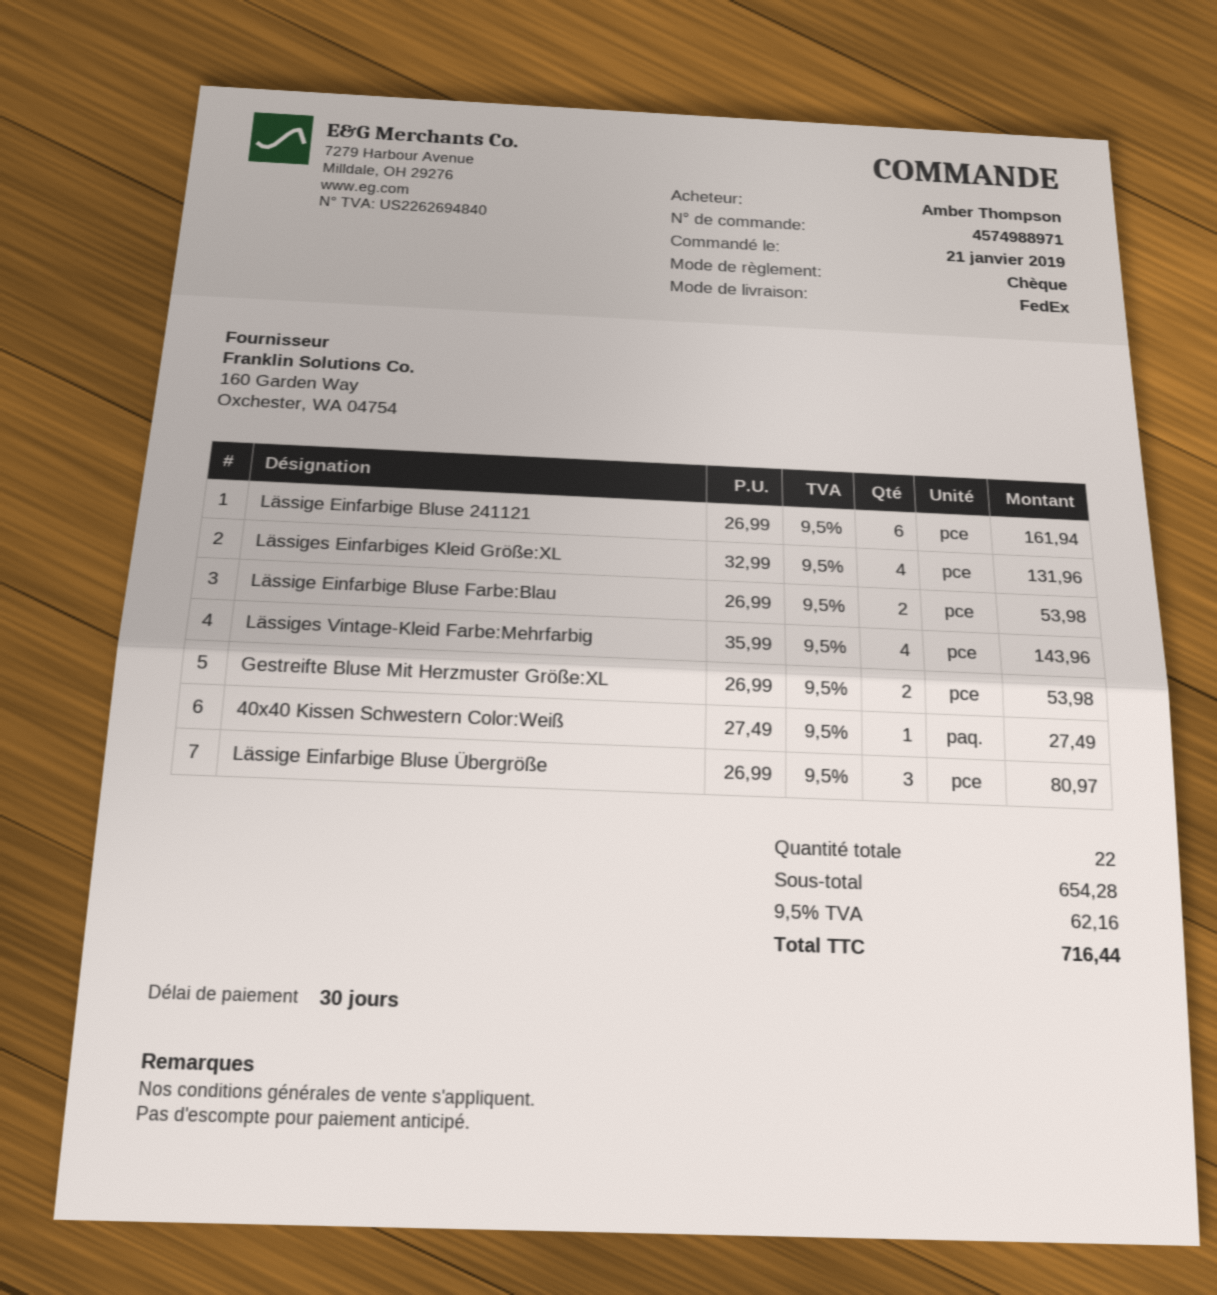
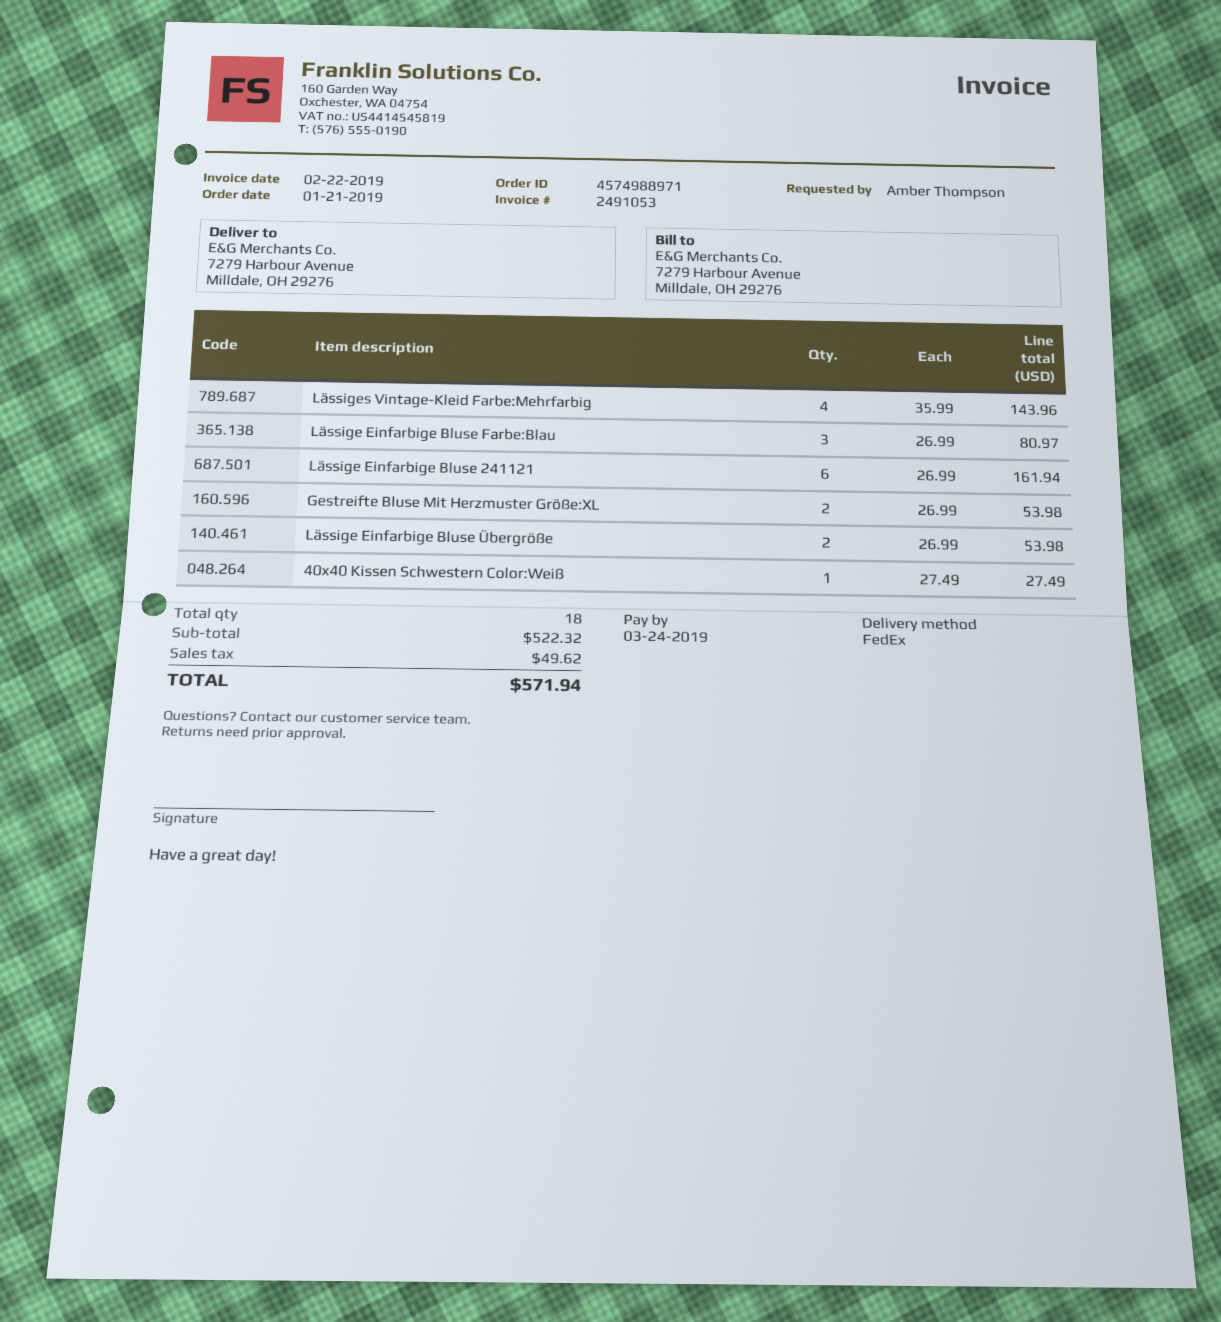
Lässiges Einfarbiges Kleid Größe:XL: 4 x 32.99 = 131.96 -> none
Lässige Einfarbige Bluse Farbe:Blau: 2 x 26.99 = 53.98 -> 3 x 26.99 = 80.97
Lässige Einfarbige Bluse Übergröße: 3 x 26.99 = 80.97 -> 2 x 26.99 = 53.98
total quantity: 22 -> 18
subtotal: 654.28 -> 522.32
tax: 62.16 -> 49.62
total: 716.44 -> 571.94

